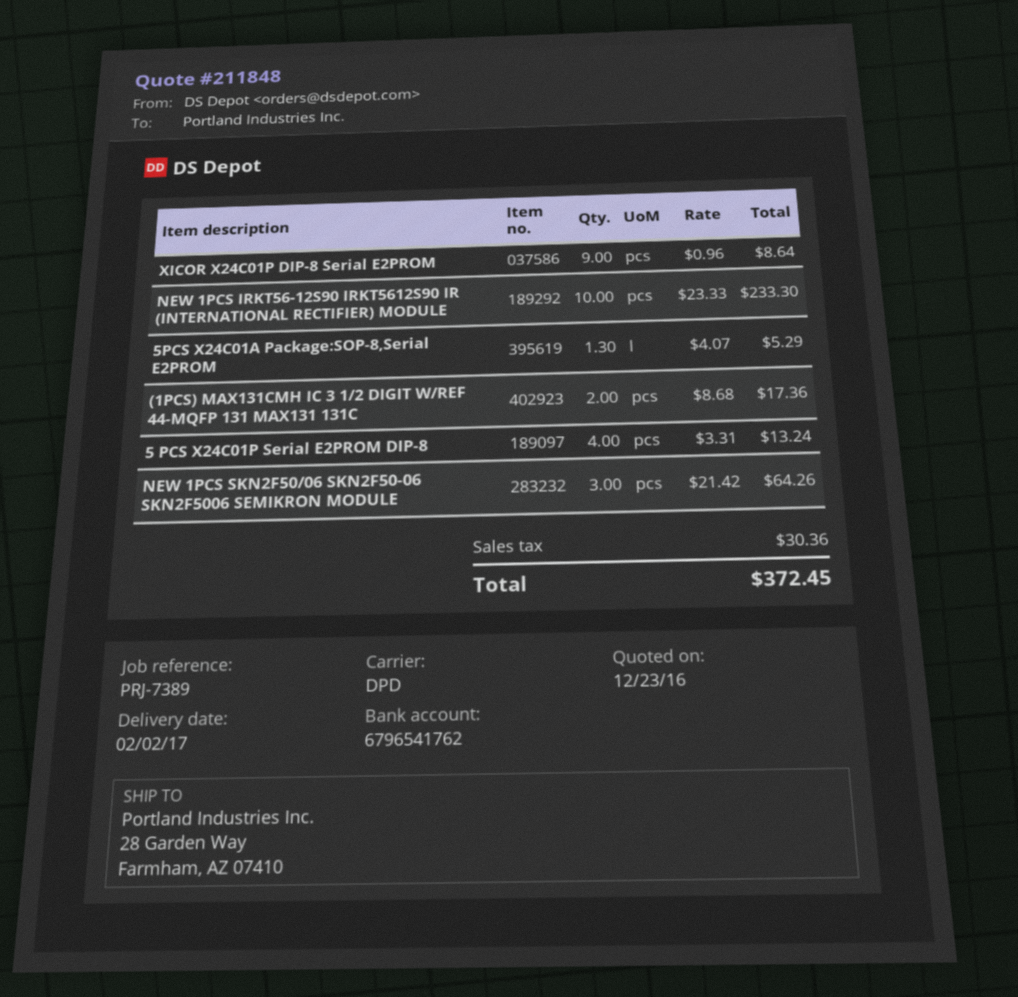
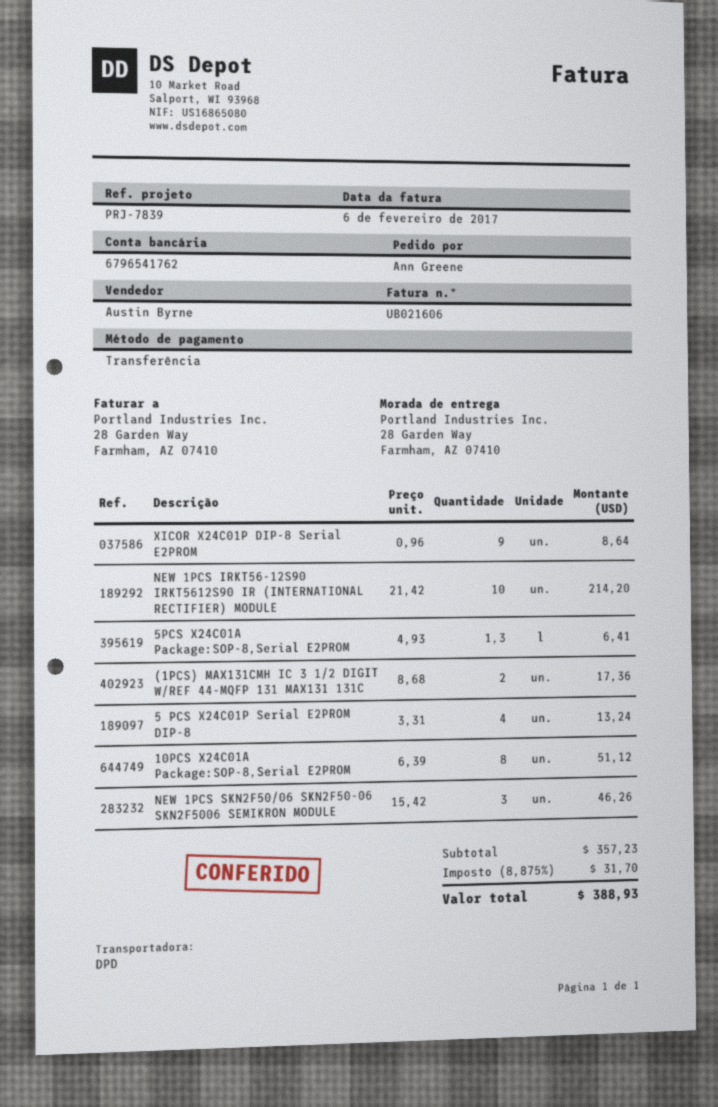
reference: PRJ-7389 -> PRJ-7839
NEW 1PCS IRKT56-12S90 IRKT5612S90 IR (INTERNATIONAL RECTIFIER) MODULE: 10 x 23.33 = 233.30 -> 10 x 21.42 = 214.20
5PCS X24C01A Package:SOP-8,Serial E2PROM: 1.3 x 4.07 = 5.29 -> 1.3 x 4.93 = 6.41
NEW 1PCS SKN2F50/06 SKN2F50-06 SKN2F5006 SEMIKRON MODULE: 3 x 21.42 = 64.26 -> 3 x 15.42 = 46.26
10PCS X24C01A Package:SOP-8,Serial E2PROM: none -> 8 x 6.39 = 51.12
tax: 30.36 -> 31.70
total: 372.45 -> 388.93

